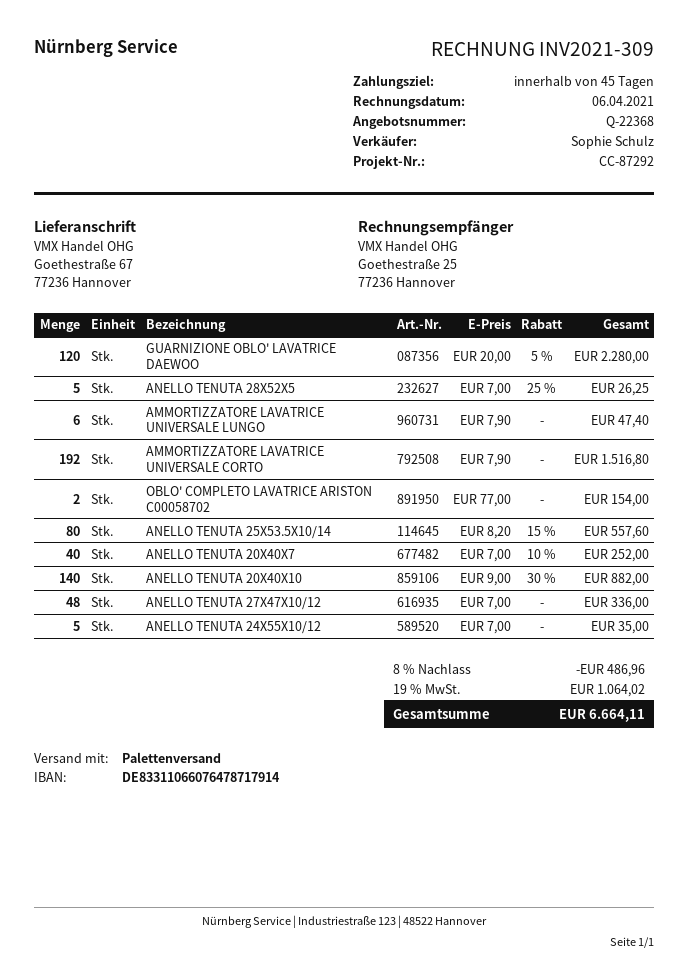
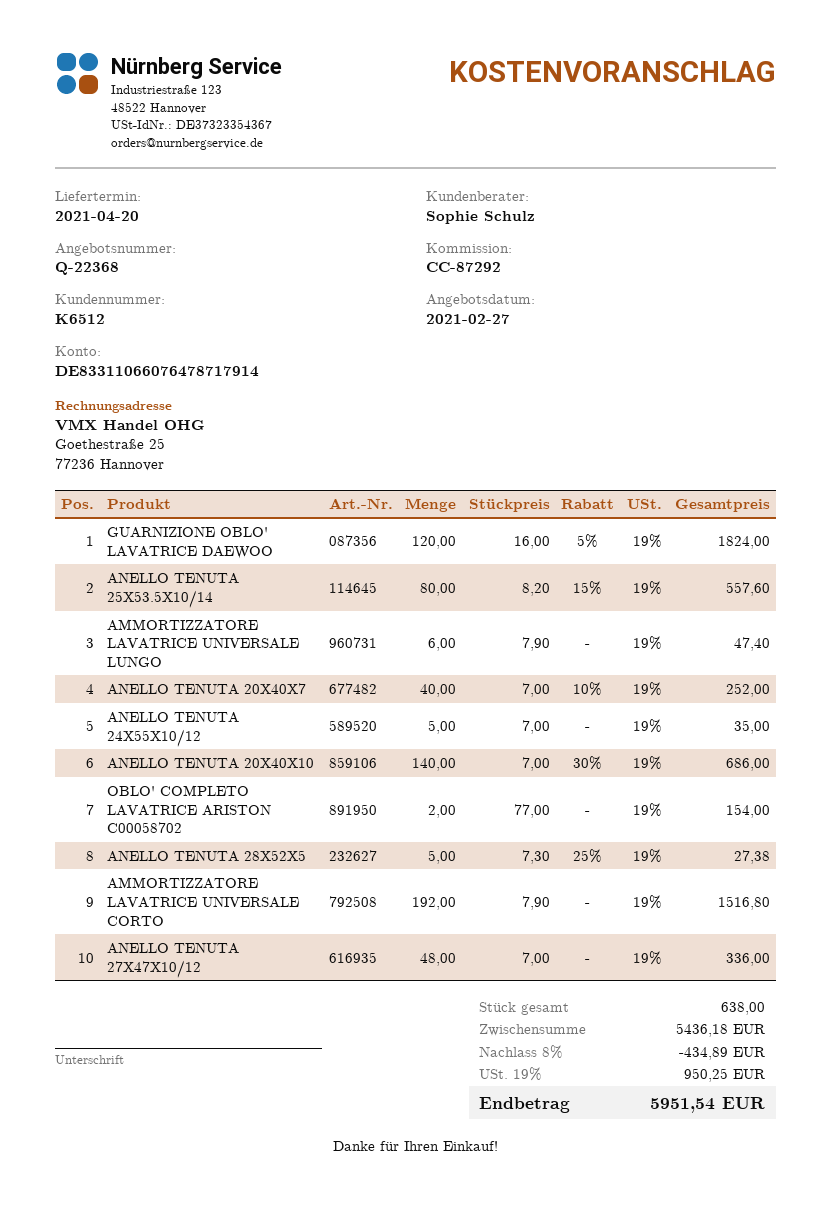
GUARNIZIONE OBLO' LAVATRICE DAEWOO: 120 x 20.00 - 5% = 2280.00 -> 120 x 16.00 - 5% = 1824.00
ANELLO TENUTA 28X52X5: 5 x 7.00 - 25% = 26.25 -> 5 x 7.30 - 25% = 27.38
ANELLO TENUTA 20X40X10: 140 x 9.00 - 30% = 882.00 -> 140 x 7.00 - 30% = 686.00
discount: 8% = 486.96 -> 8% = 434.89
tax: 19% = 1064.02 -> 19% = 950.25
total: 6664.11 -> 5951.54

